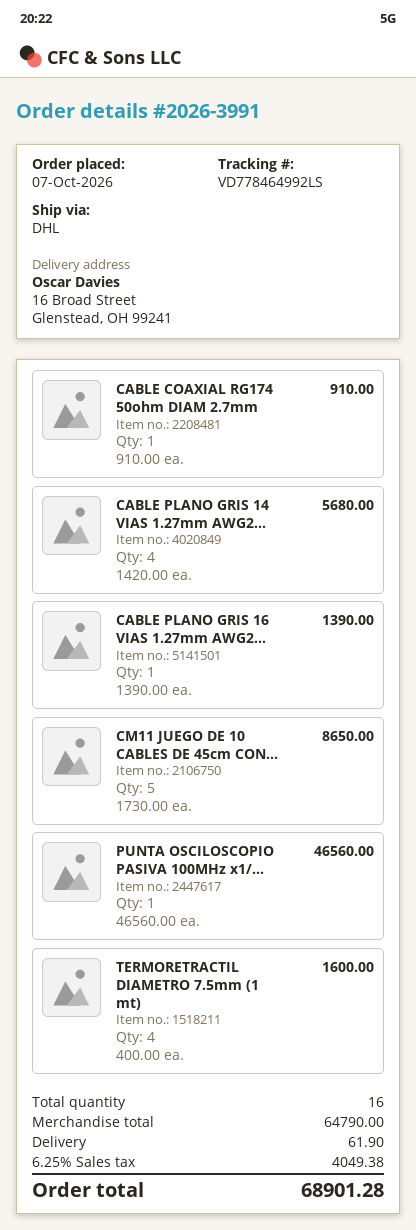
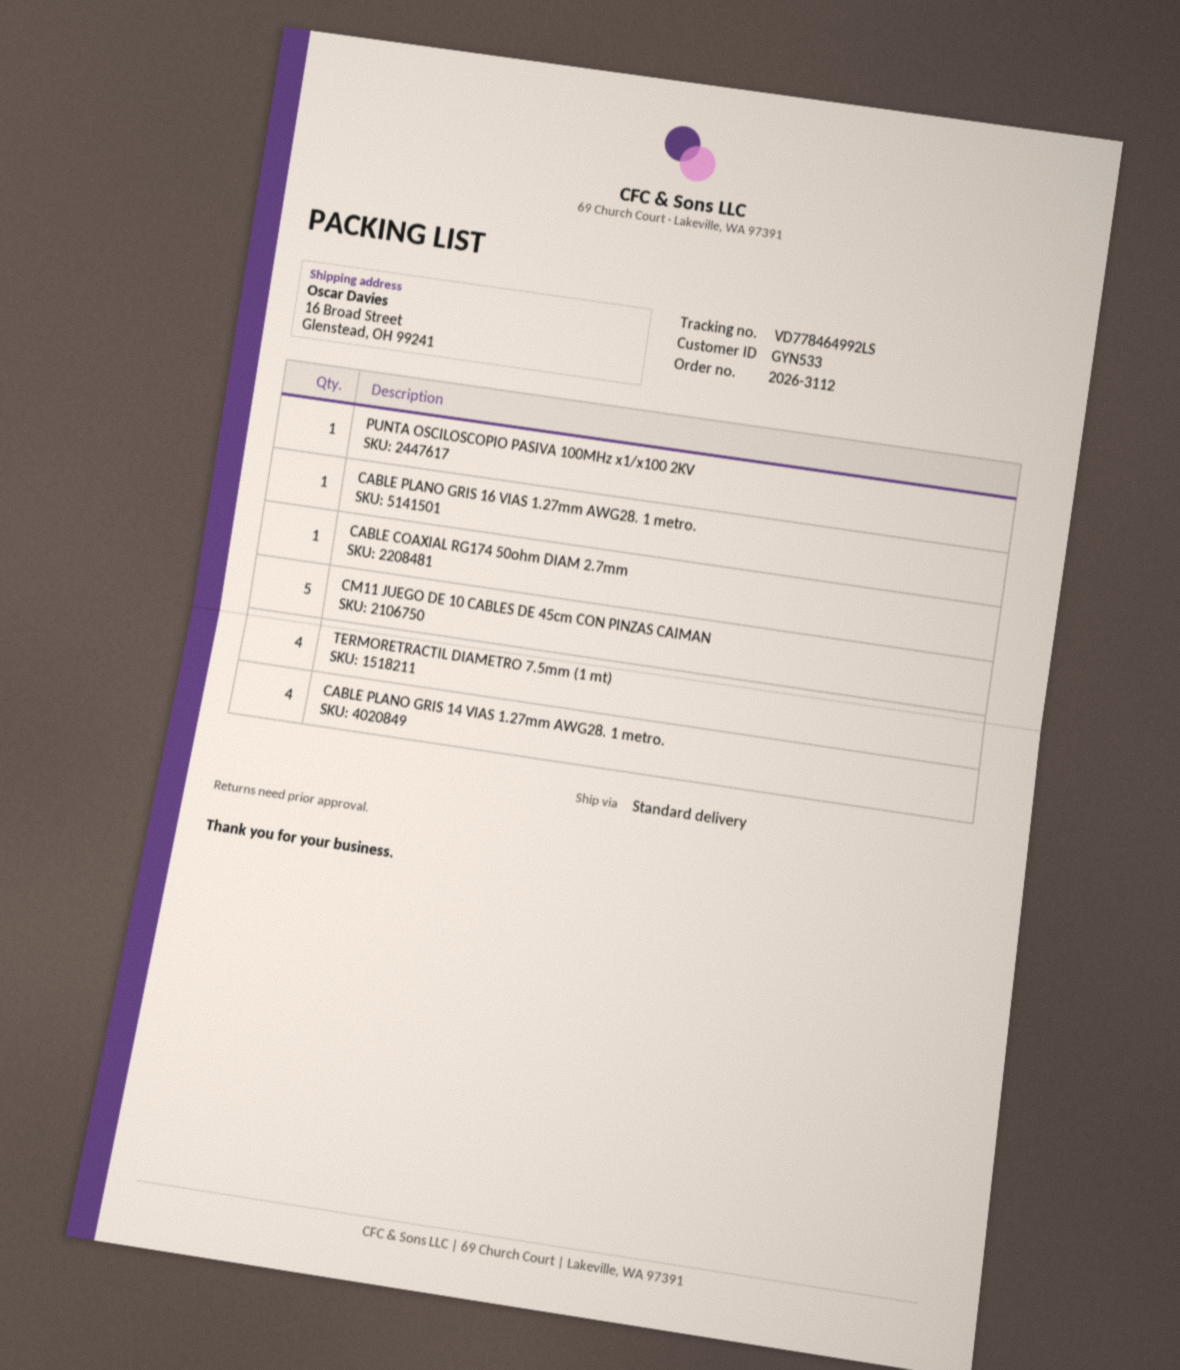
order number: 2026-3991 -> 2026-3112
shipping method: DHL -> standard

